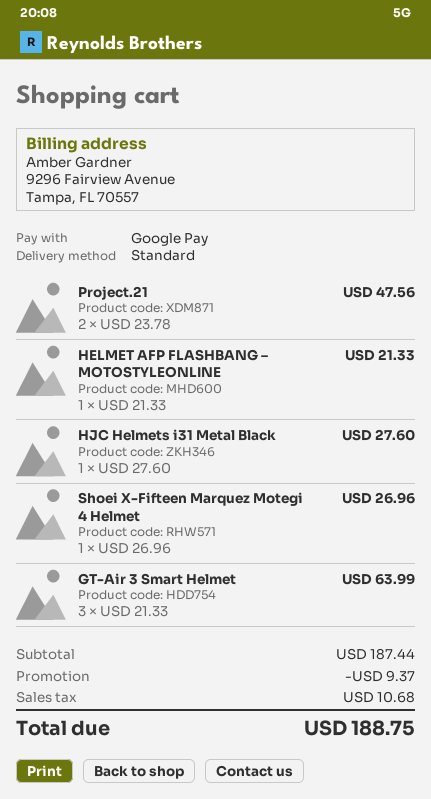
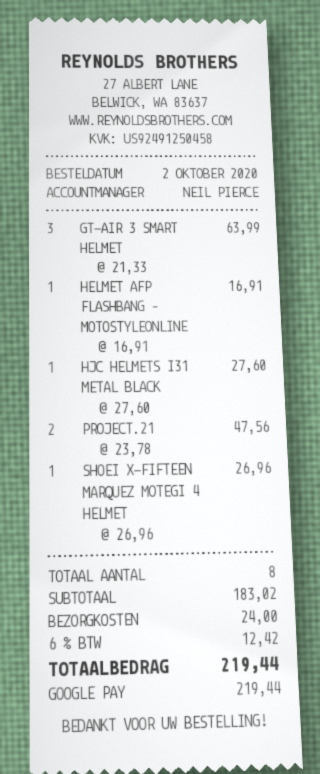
HELMET AFP FLASHBANG – MOTOSTYLEONLINE: 1 x 21.33 = 21.33 -> 1 x 16.91 = 16.91
subtotal: 187.44 -> 183.02
discount: 9.37 -> none
shipping: none -> 24.00
tax: 10.68 -> 12.42
total: 188.75 -> 219.44

